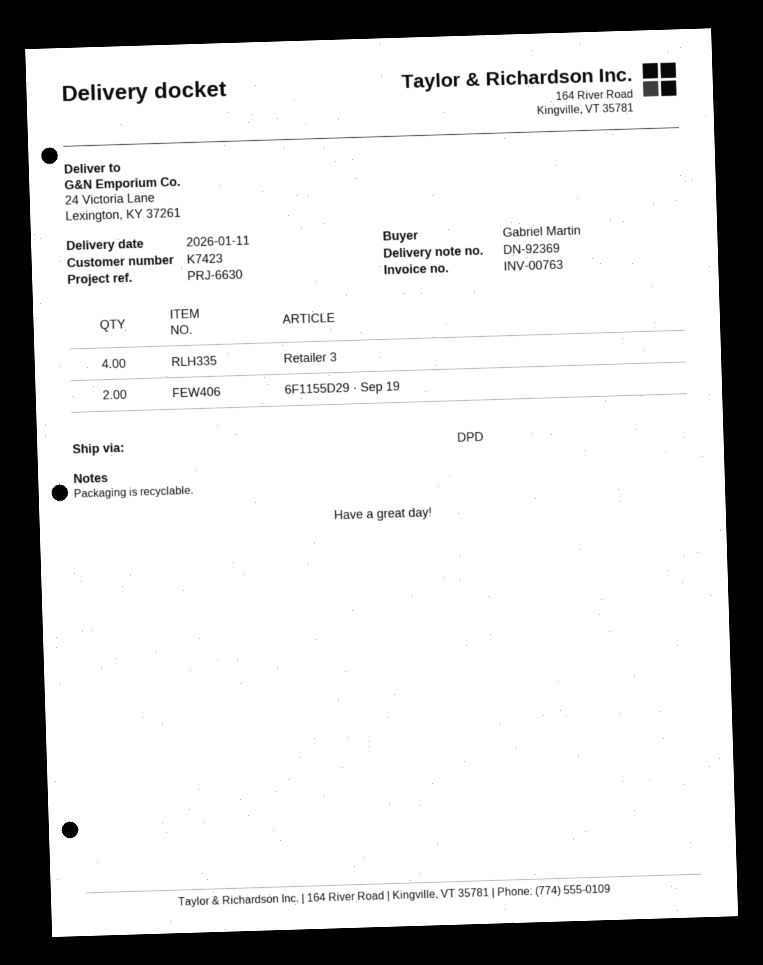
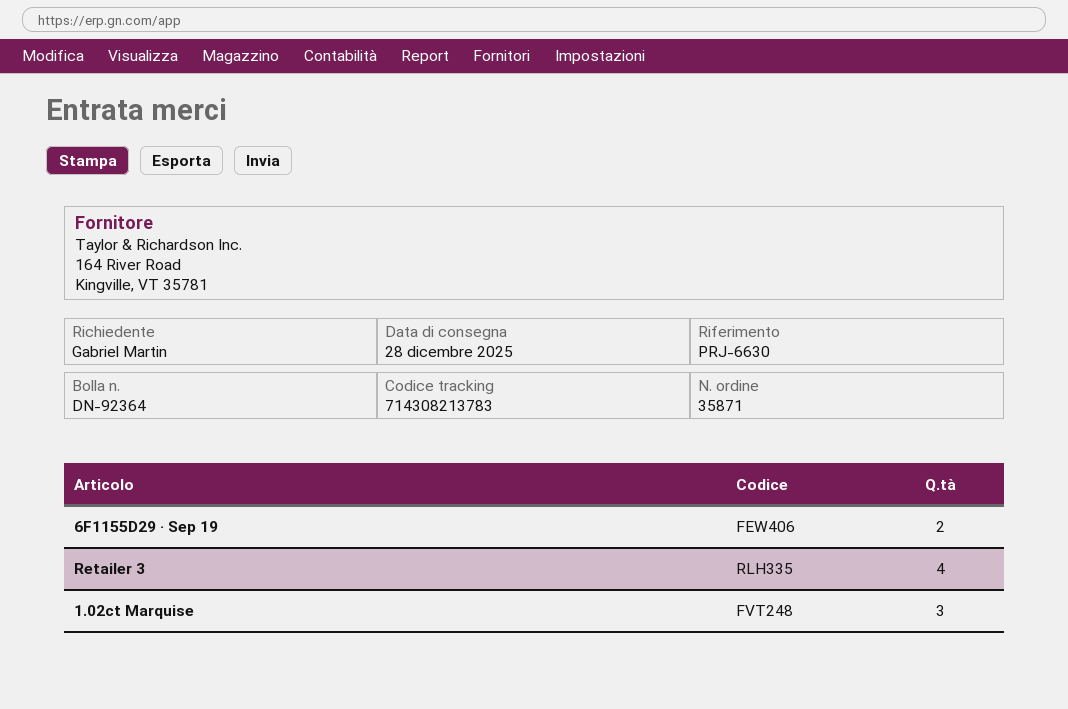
delivery note number: DN-92369 -> DN-92364
delivery date: 2026-01-11 -> 2025-12-28
1.02ct Marquise: none -> 3

